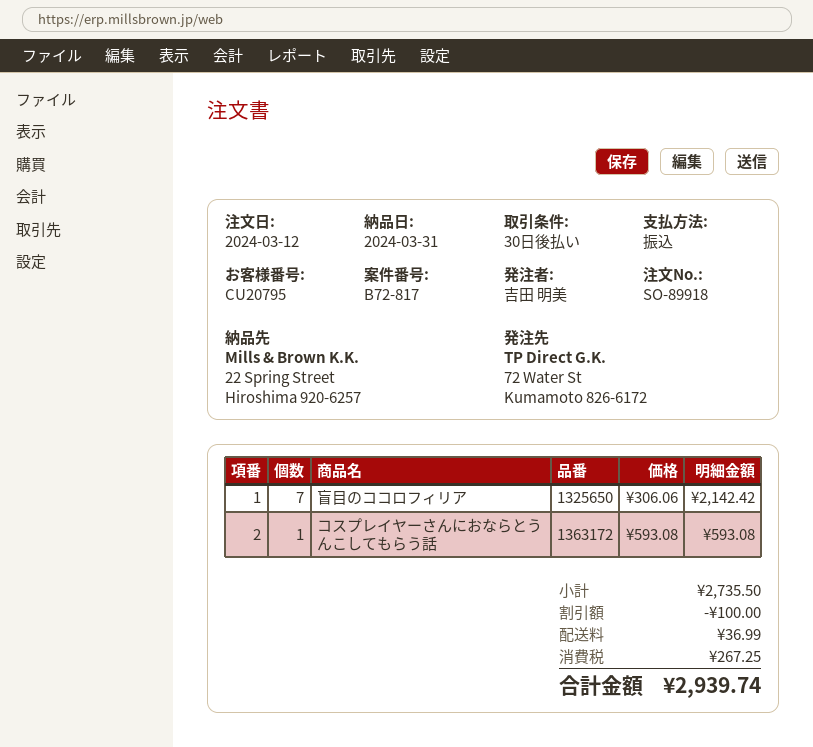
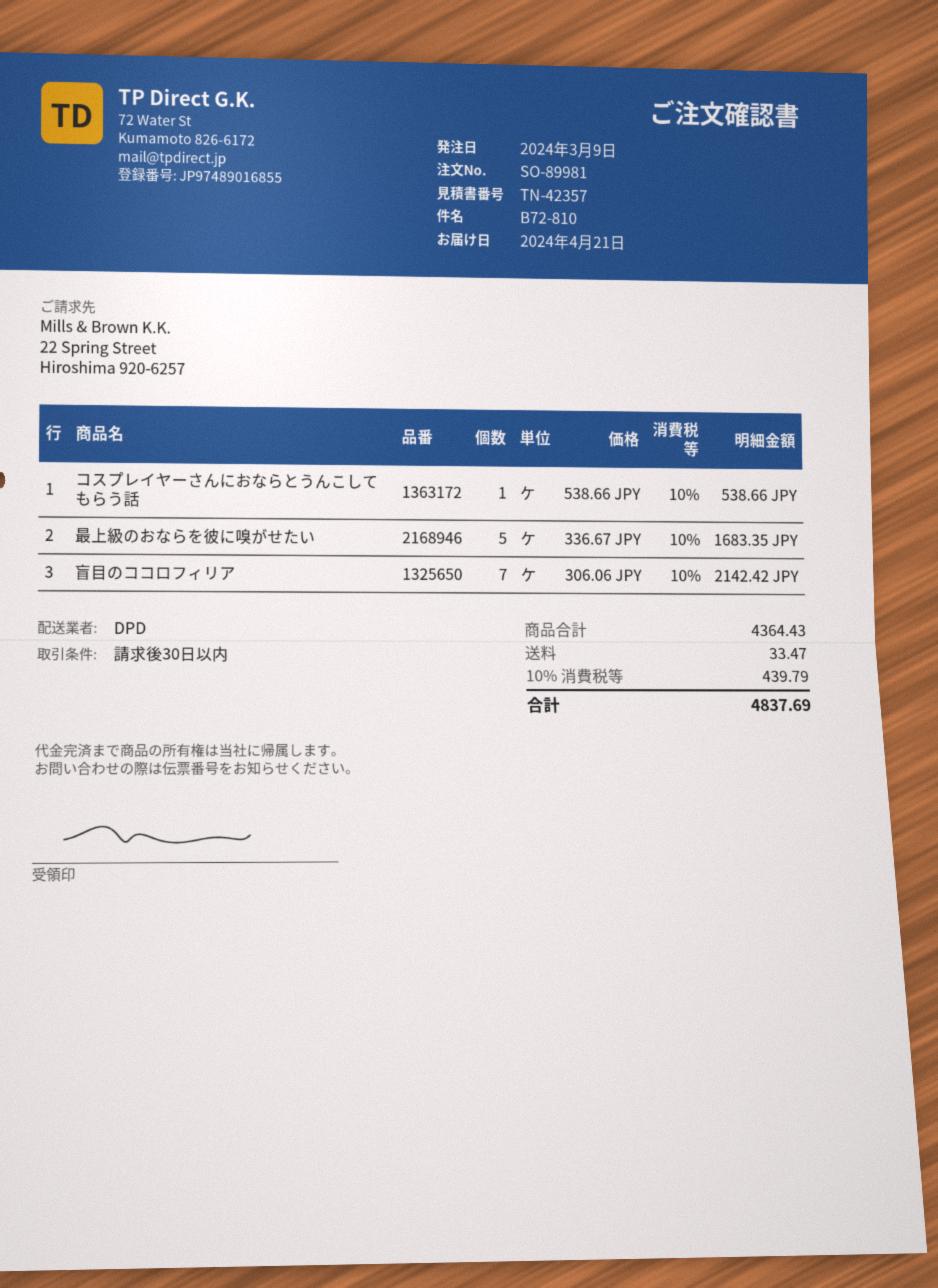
order number: SO-89918 -> SO-89981
order date: 2024-03-12 -> 2024-03-09
delivery date: 2024-03-31 -> 2024-04-21
reference: B72-817 -> B72-810
コスプレイヤーさんにおならとうんこしてもらう話: 1 x 593.08 = 593.08 -> 1 x 538.66 = 538.66
最上級のおならを彼に嗅がせたい: none -> 5 x 336.67 = 1683.35
subtotal: 2735.50 -> 4364.43
discount: 100.00 -> none
shipping: 36.99 -> 33.47
tax: 267.25 -> 439.79
total: 2939.74 -> 4837.69

